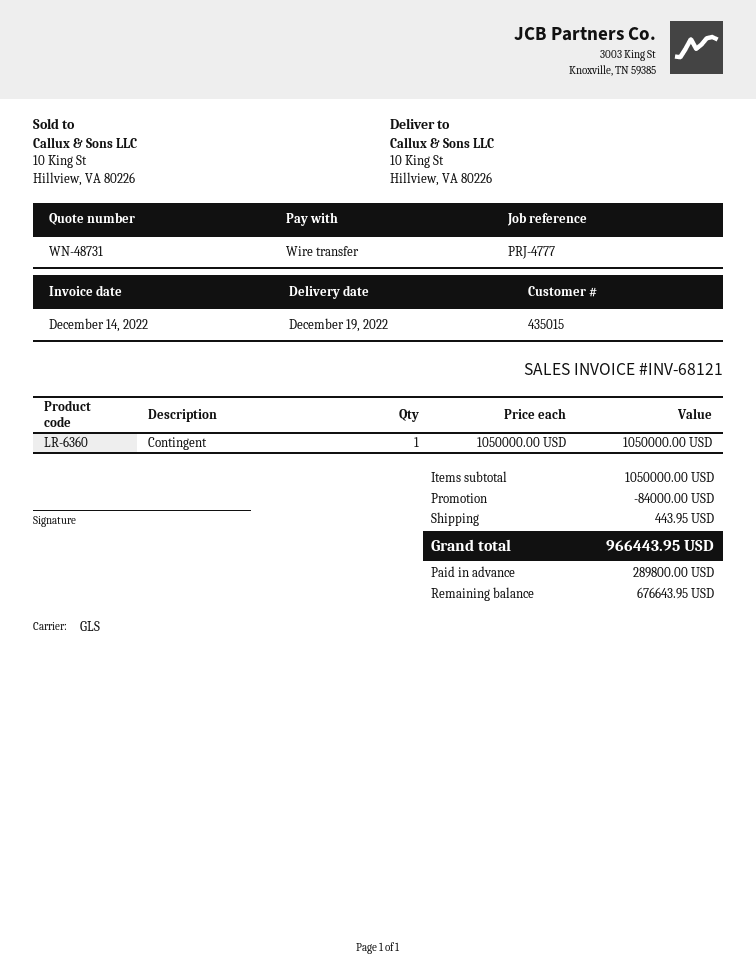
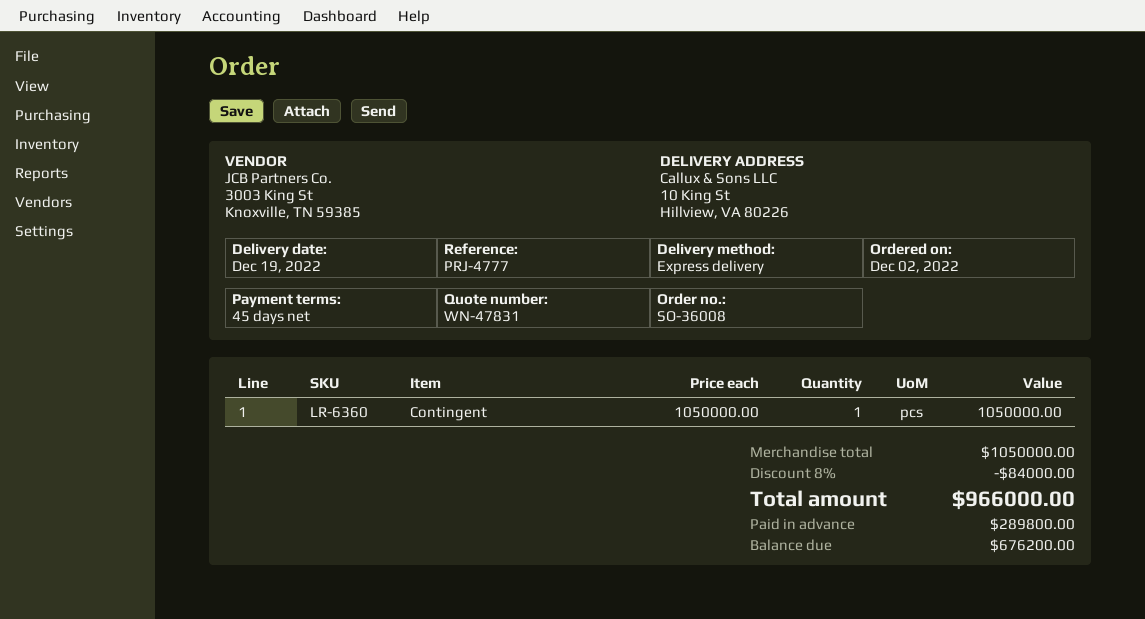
quote number: WN-48731 -> WN-47831
shipping method: GLS -> express
shipping: 443.95 -> none
total: 966443.95 -> 966000.00
balance: 676643.95 -> 676200.00

